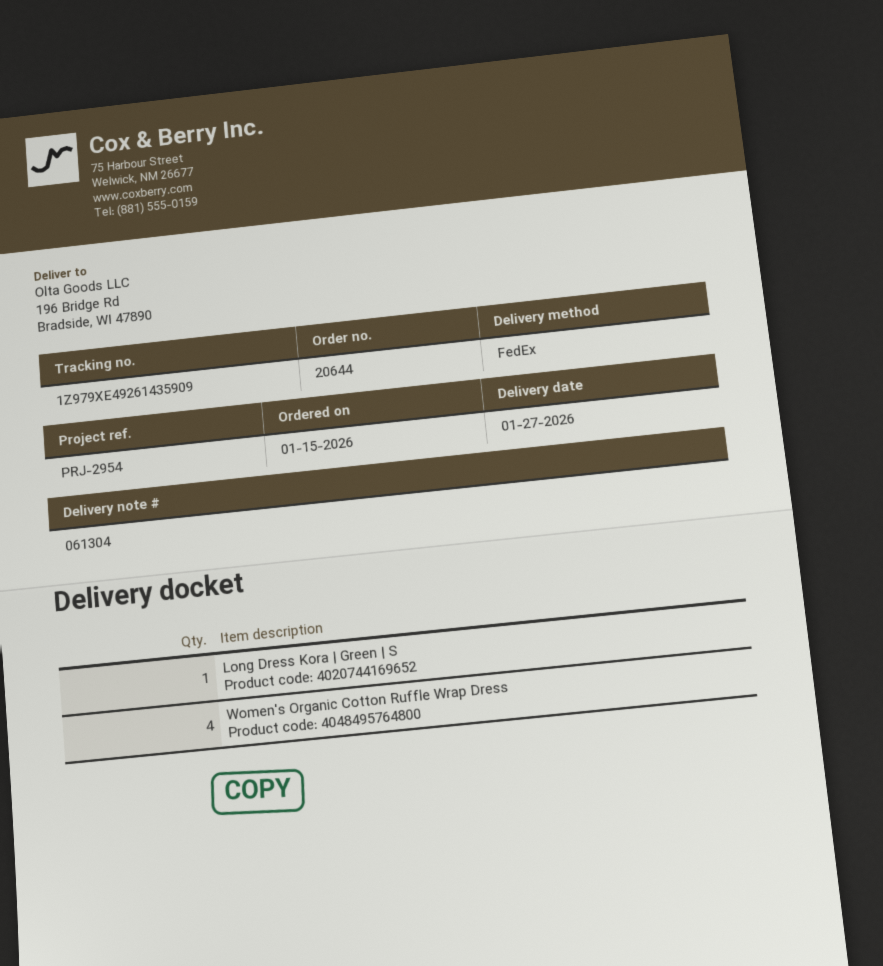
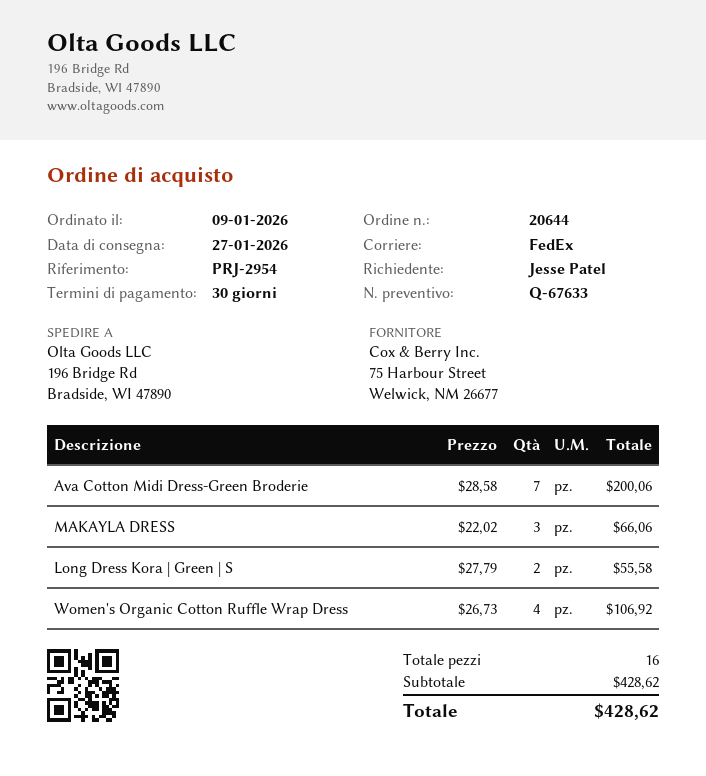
order date: 2026-01-15 -> 2026-01-09
Long Dress Kora | Green | S: 1 -> 2
Ava Cotton Midi Dress-Green Broderie: none -> 7
MAKAYLA DRESS: none -> 3

